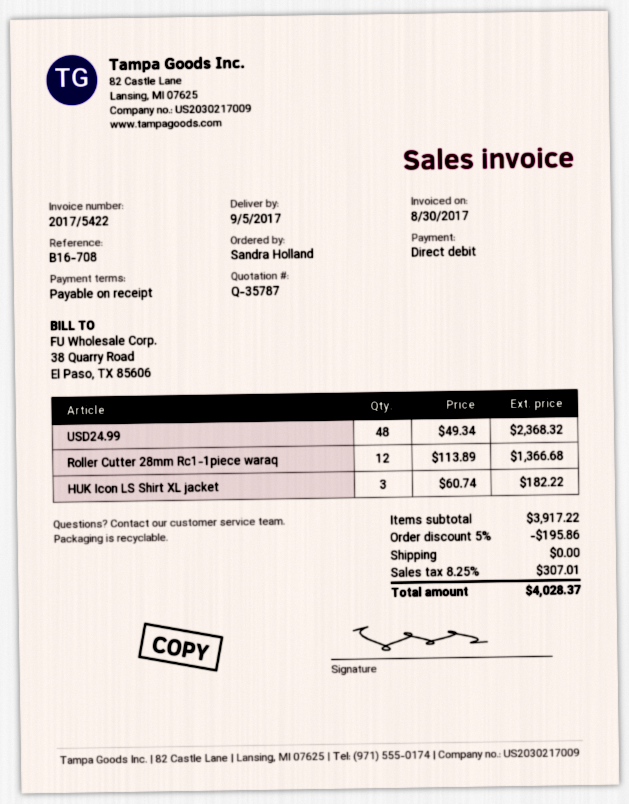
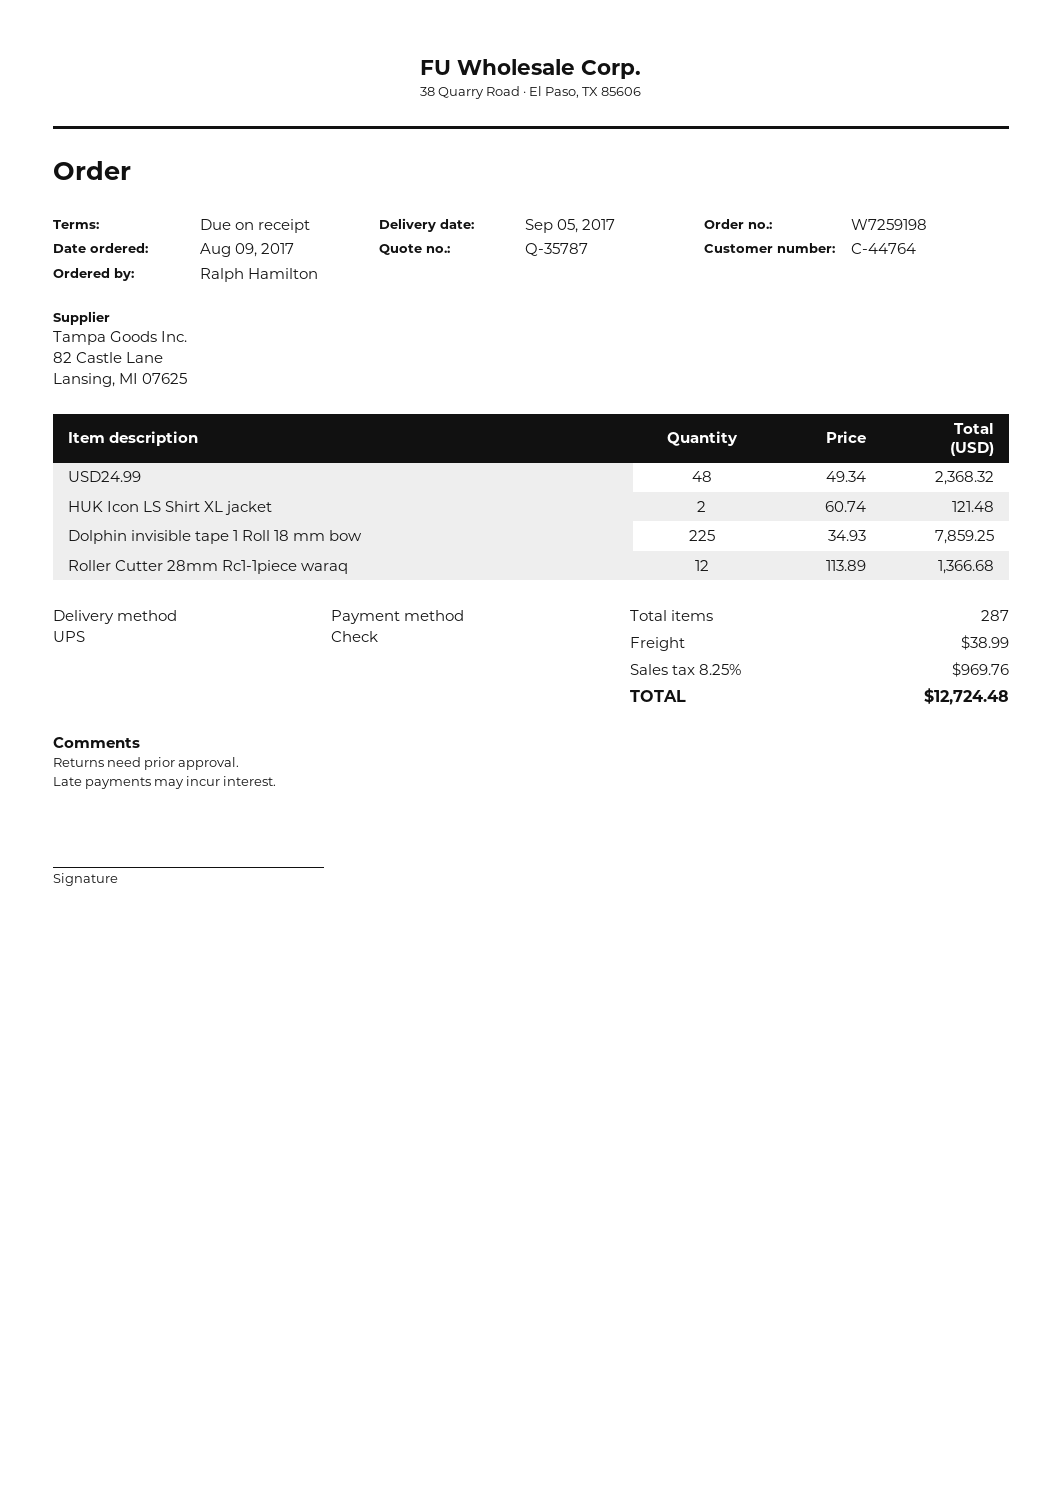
ordered by: Sandra Holland -> Ralph Hamilton
payment method: direct debit -> cheque
HUK Icon LS Shirt XL jacket: 3 x 60.74 = 182.22 -> 2 x 60.74 = 121.48
Dolphin invisible tape 1 Roll 18 mm bow: none -> 225 x 34.93 = 7859.25
discount: 5% = 195.86 -> none
shipping: 0.00 -> 38.99
tax: 8.25% = 307.01 -> 8.25% = 969.76
total: 4028.37 -> 12724.48

